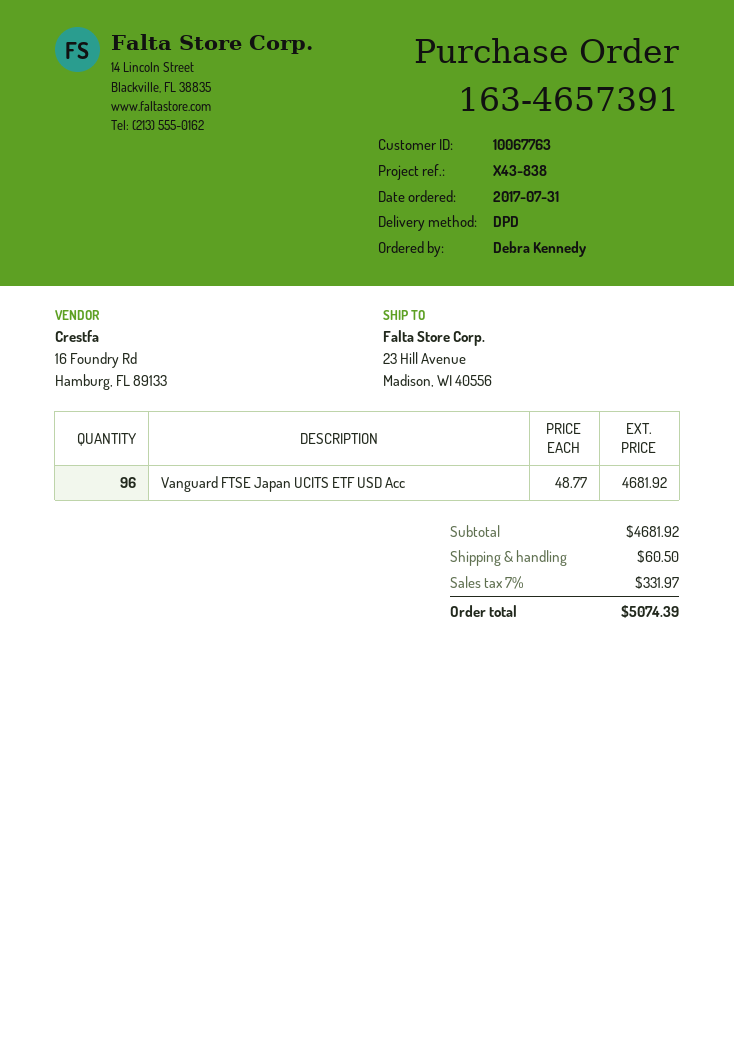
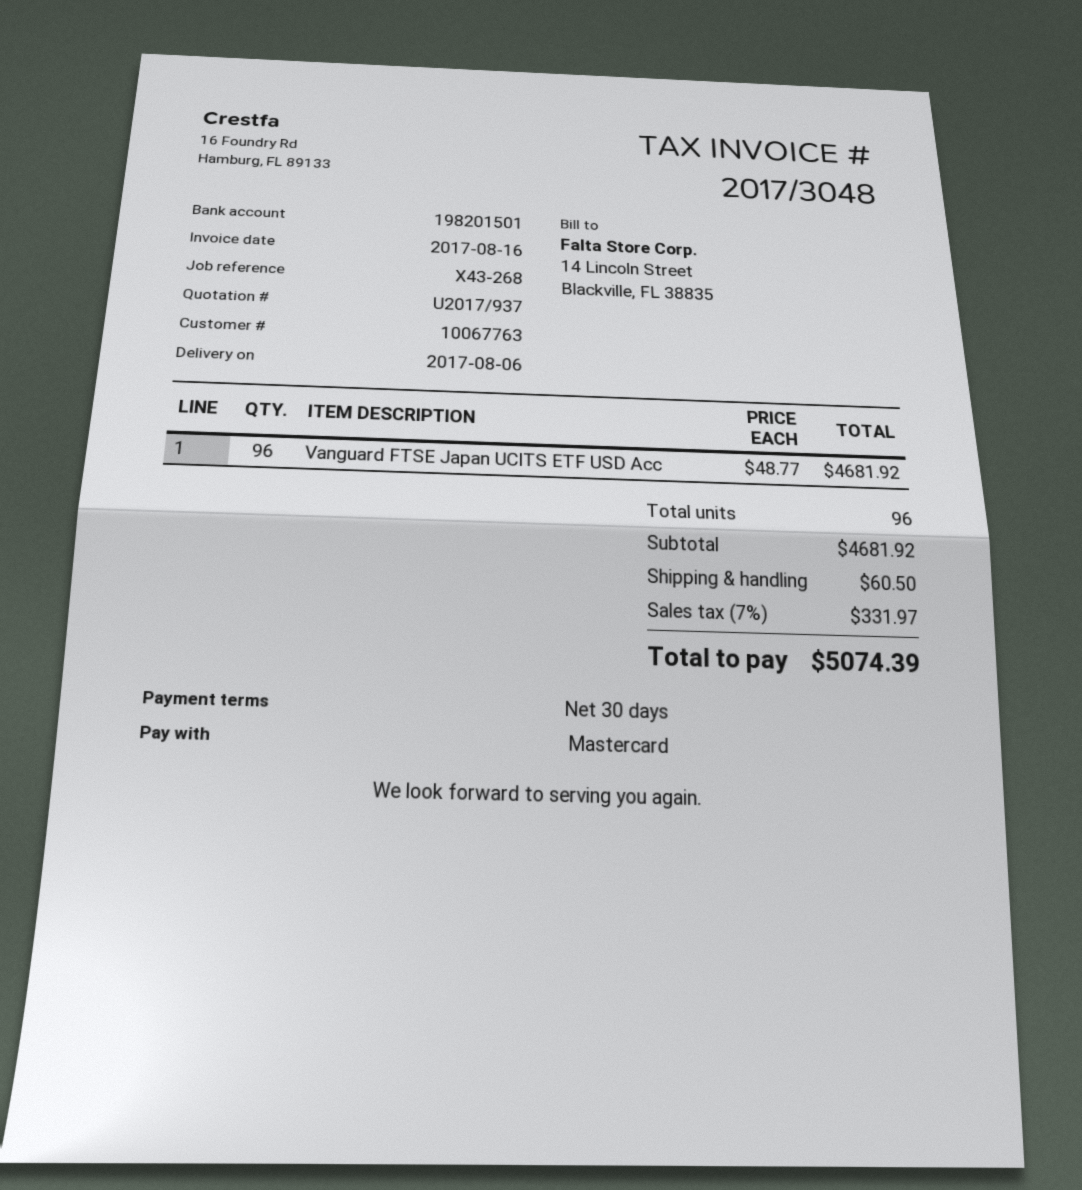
reference: X43-838 -> X43-268

